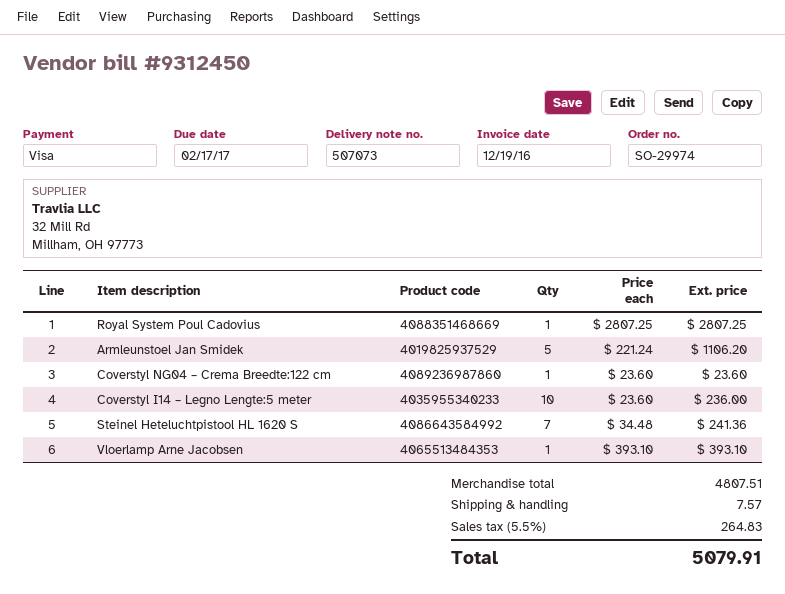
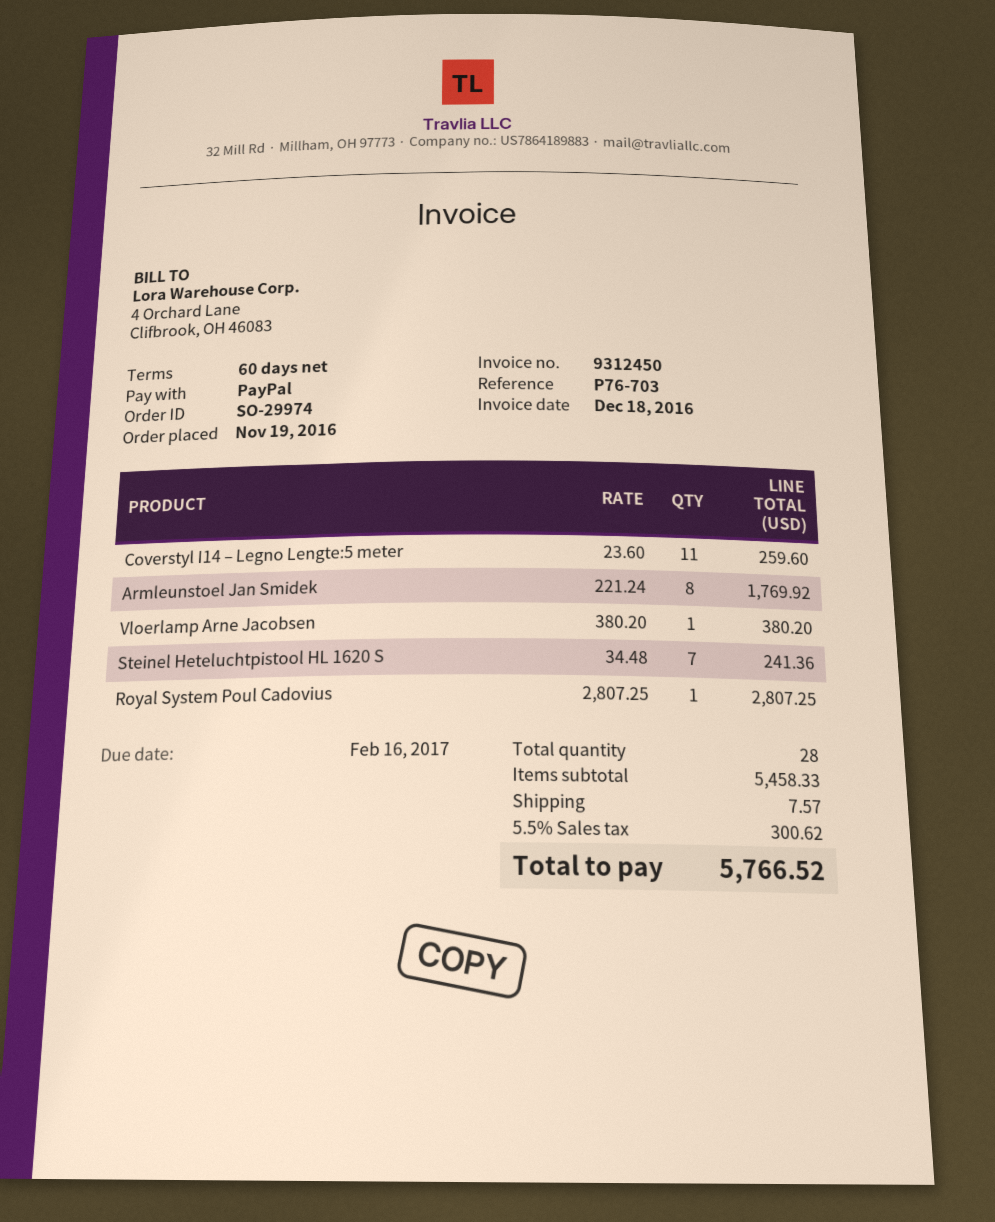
invoice date: 2016-12-19 -> 2016-12-18
due date: 2017-02-17 -> 2017-02-16
payment method: Visa -> PayPal
Armleunstoel Jan Smidek: 5 x 221.24 = 1106.20 -> 8 x 221.24 = 1769.92
Coverstyl NG04 – Crema Breedte:122 cm: 1 x 23.60 = 23.60 -> none
Coverstyl I14 – Legno Lengte:5 meter: 10 x 23.60 = 236.00 -> 11 x 23.60 = 259.60
Vloerlamp Arne Jacobsen: 1 x 393.10 = 393.10 -> 1 x 380.20 = 380.20
subtotal: 4807.51 -> 5458.33
tax: 5.5% = 264.83 -> 5.5% = 300.62
total: 5079.91 -> 5766.52

